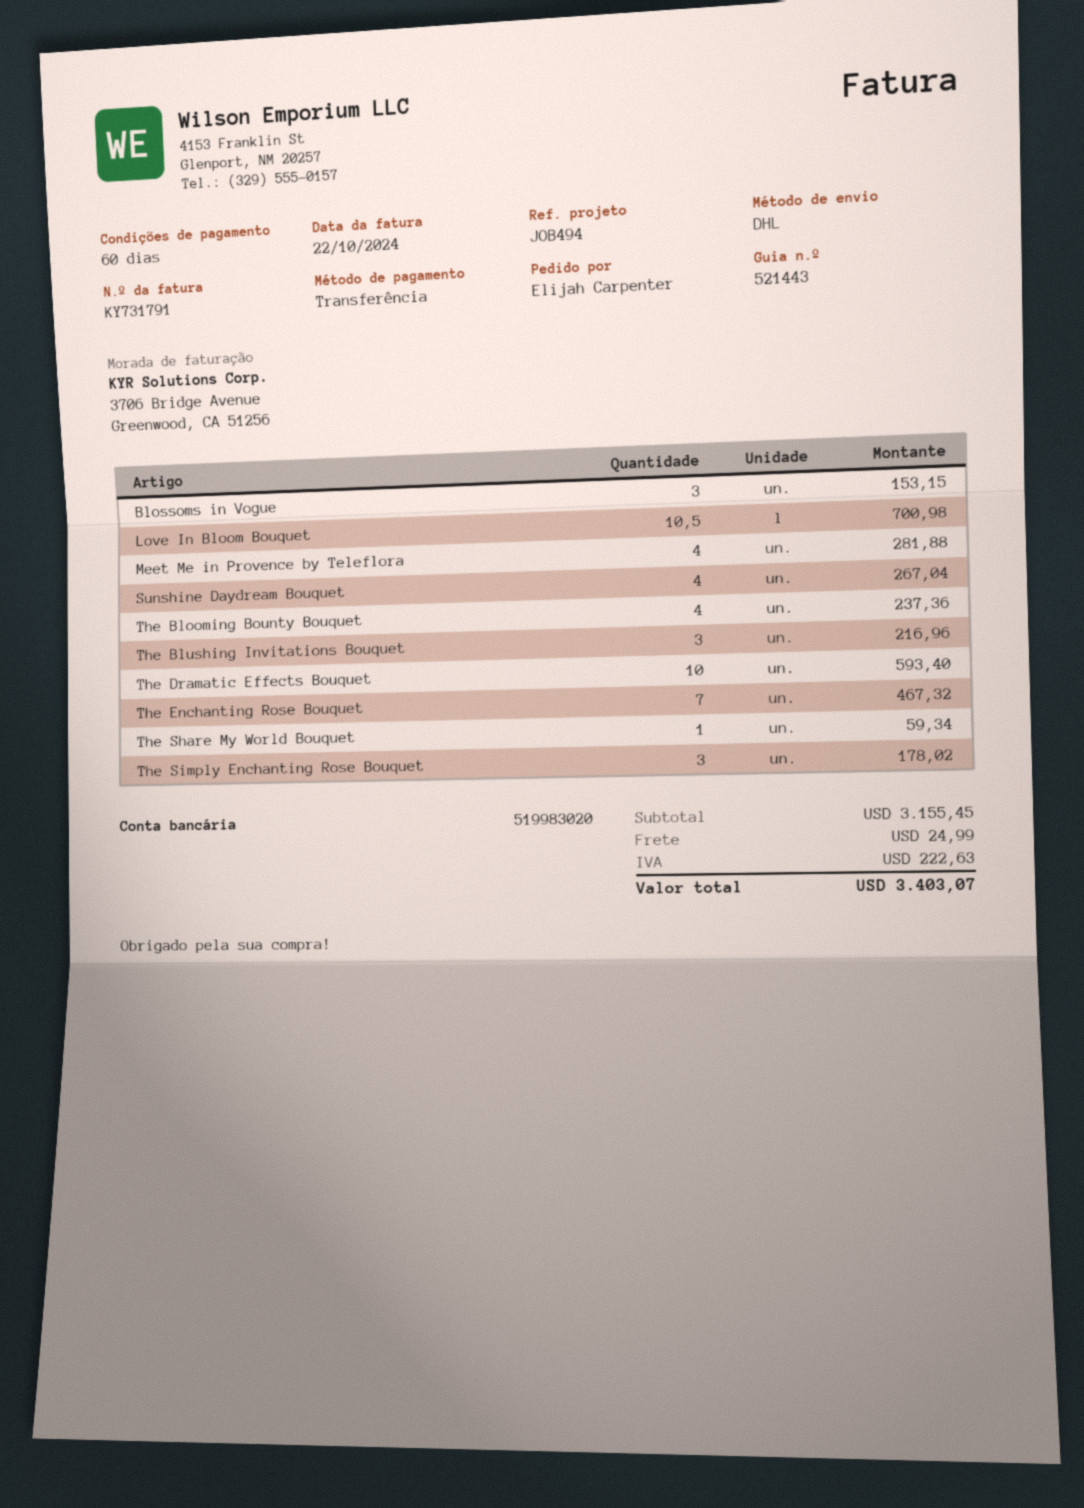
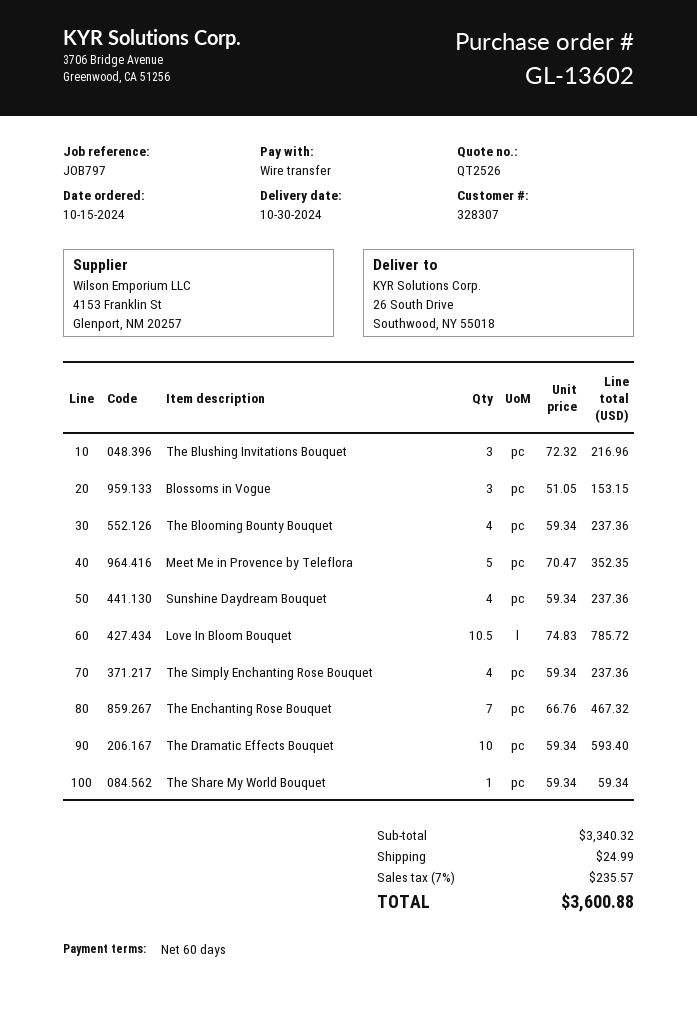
reference: JOB494 -> JOB797
Love In Bloom Bouquet: 10.5 for 700.98 -> 10.5 for 785.72
Meet Me in Provence by Teleflora: 4 for 281.88 -> 5 for 352.35
Sunshine Daydream Bouquet: 4 for 267.04 -> 4 for 237.36
The Simply Enchanting Rose Bouquet: 3 for 178.02 -> 4 for 237.36
subtotal: 3155.45 -> 3340.32
tax: 222.63 -> 235.57
total: 3403.07 -> 3600.88

